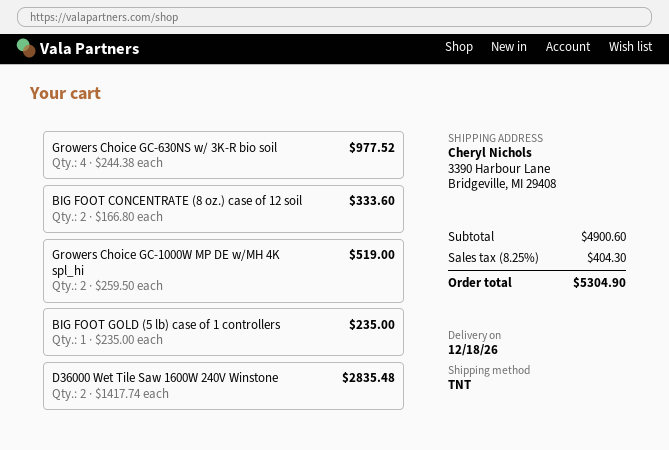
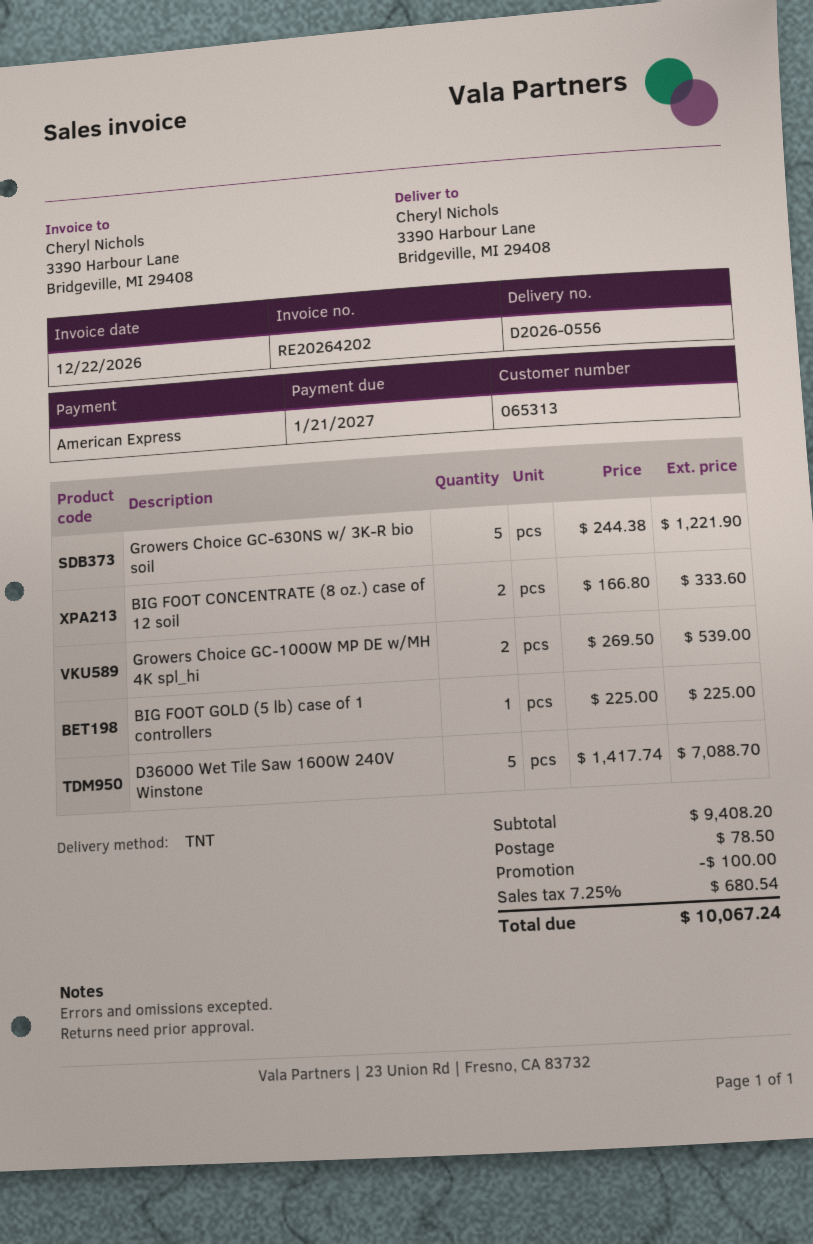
Growers Choice GC-630NS w/ 3K-R bio soil: 4 x 244.38 = 977.52 -> 5 x 244.38 = 1221.90
Growers Choice GC-1000W MP DE w/MH 4K spl_hi: 2 x 259.50 = 519.00 -> 2 x 269.50 = 539.00
BIG FOOT GOLD (5 lb) case of 1 controllers: 1 x 235.00 = 235.00 -> 1 x 225.00 = 225.00
D36000 Wet Tile Saw 1600W 240V Winstone: 2 x 1417.74 = 2835.48 -> 5 x 1417.74 = 7088.70
subtotal: 4900.60 -> 9408.20
discount: none -> 100.00
shipping: none -> 78.50
tax: 8.25% = 404.30 -> 7.25% = 680.54
total: 5304.90 -> 10067.24

